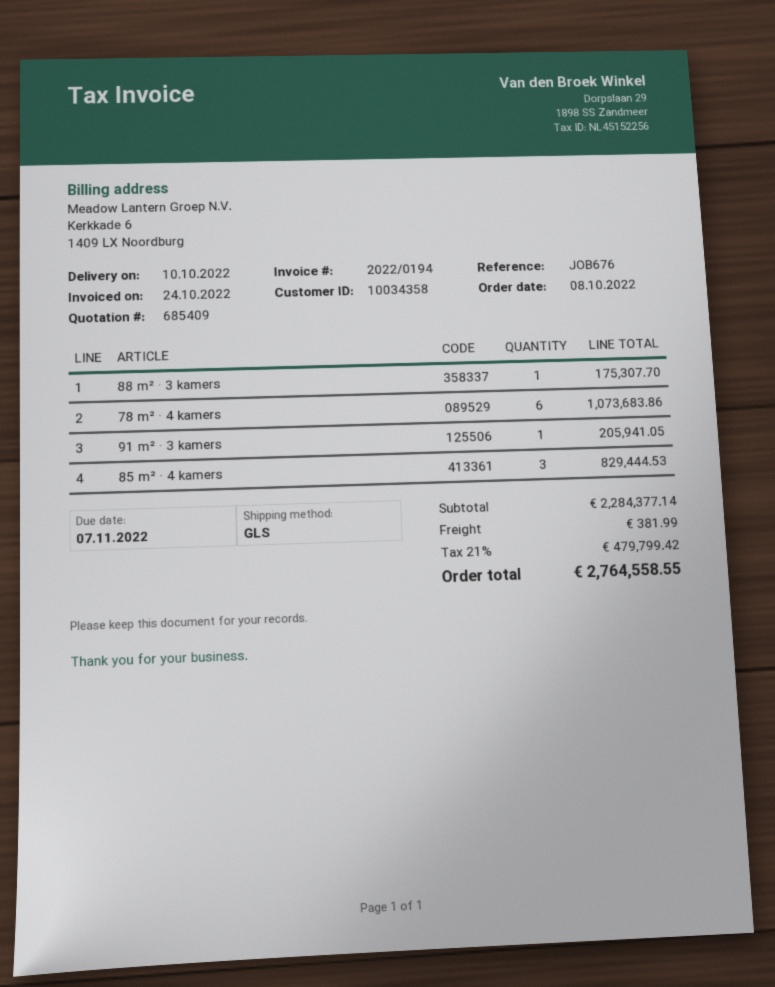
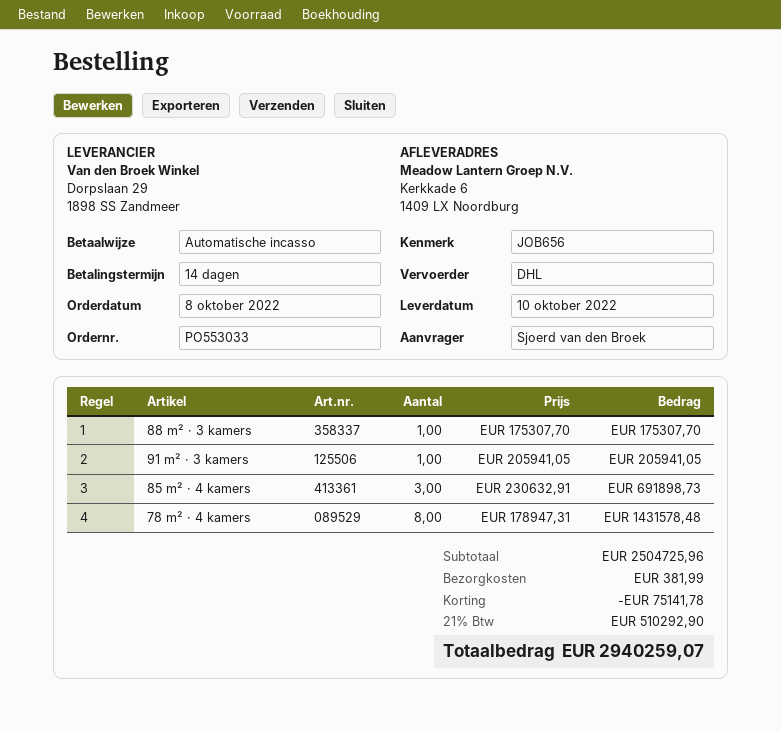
reference: JOB676 -> JOB656
shipping method: GLS -> DHL
78 m² · 4 kamers: 6 for 1073683.86 -> 8 for 1431578.48
85 m² · 4 kamers: 3 for 829444.53 -> 3 for 691898.73
subtotal: 2284377.14 -> 2504725.96
discount: none -> 75141.78
tax: 21% = 479799.42 -> 21% = 510292.90
total: 2764558.55 -> 2940259.07

